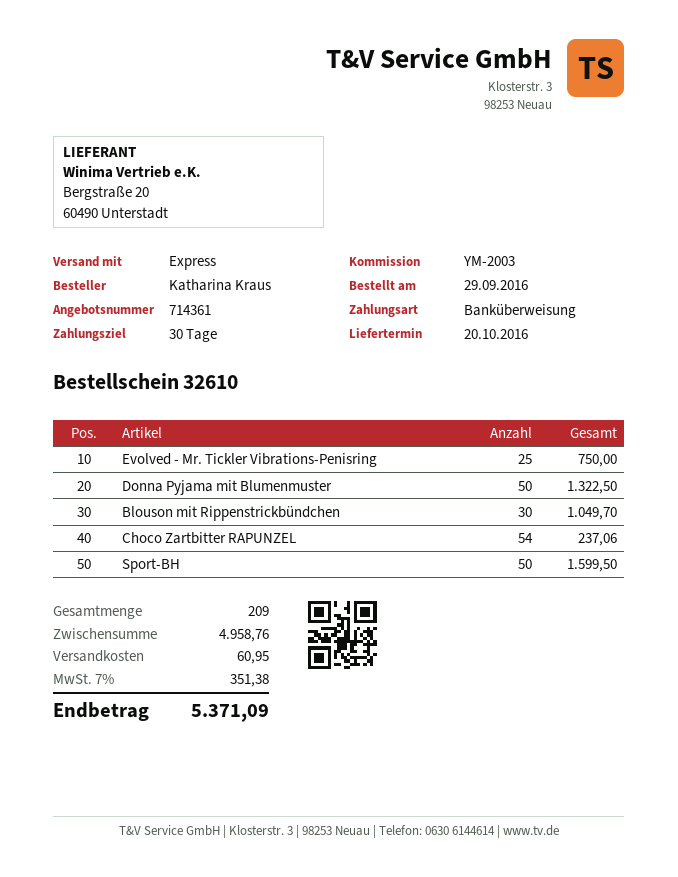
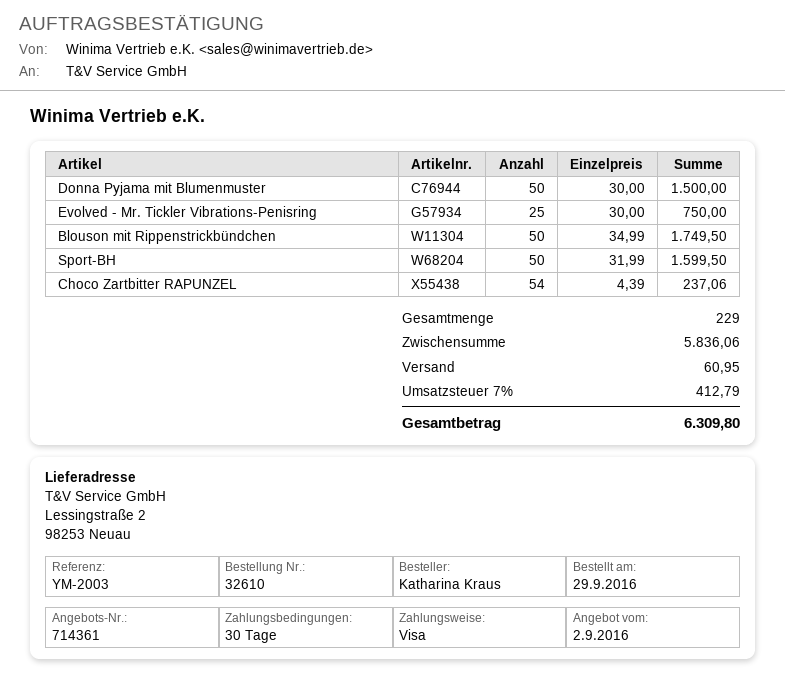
payment method: bank transfer -> Visa
Donna Pyjama mit Blumenmuster: 50 for 1322.50 -> 50 for 1500.00
Blouson mit Rippenstrickbündchen: 30 for 1049.70 -> 50 for 1749.50
total quantity: 209 -> 229
subtotal: 4958.76 -> 5836.06
tax: 7% = 351.38 -> 7% = 412.79
total: 5371.09 -> 6309.80

